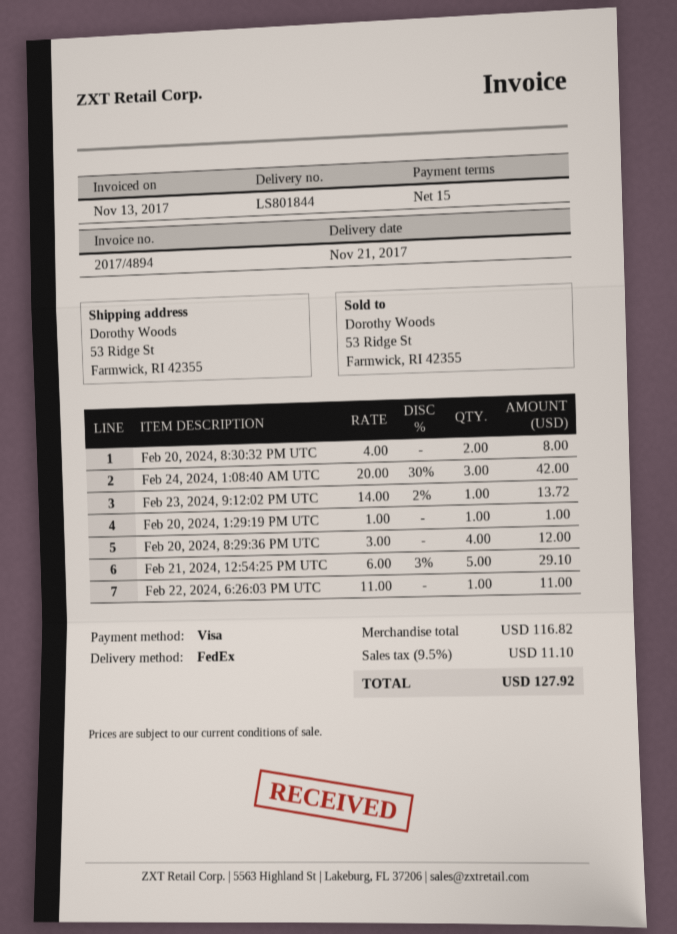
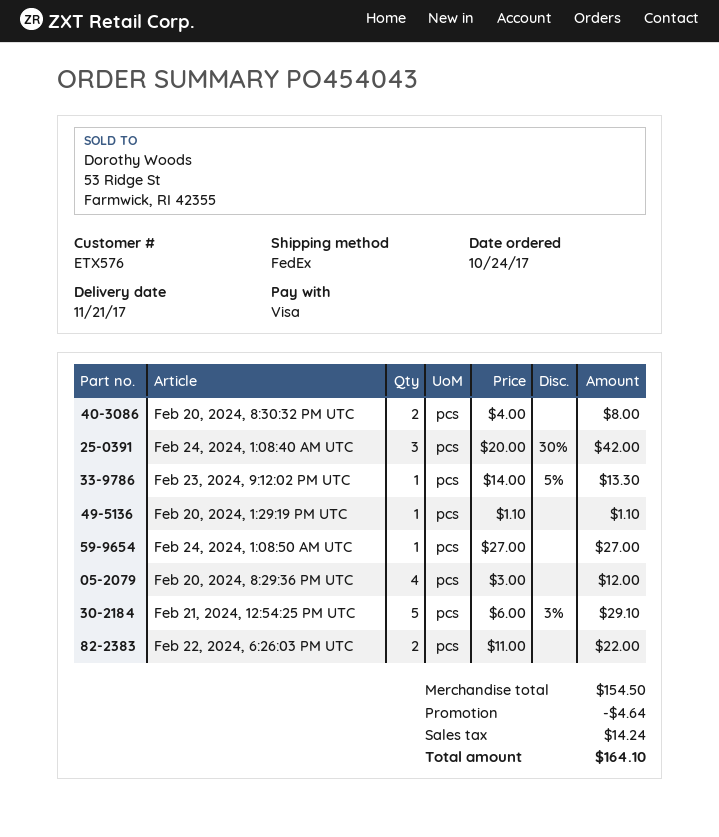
Feb 23, 2024, 9:12:02 PM UTC: 1 x 14.00 - 2% = 13.72 -> 1 x 14.00 - 5% = 13.30
Feb 20, 2024, 1:29:19 PM UTC: 1 x 1.00 = 1.00 -> 1 x 1.10 = 1.10
Feb 22, 2024, 6:26:03 PM UTC: 1 x 11.00 = 11.00 -> 2 x 11.00 = 22.00
Feb 24, 2024, 1:08:50 AM UTC: none -> 1 x 27.00 = 27.00
subtotal: 116.82 -> 154.50
discount: none -> 4.64
tax: 11.10 -> 14.24
total: 127.92 -> 164.10

